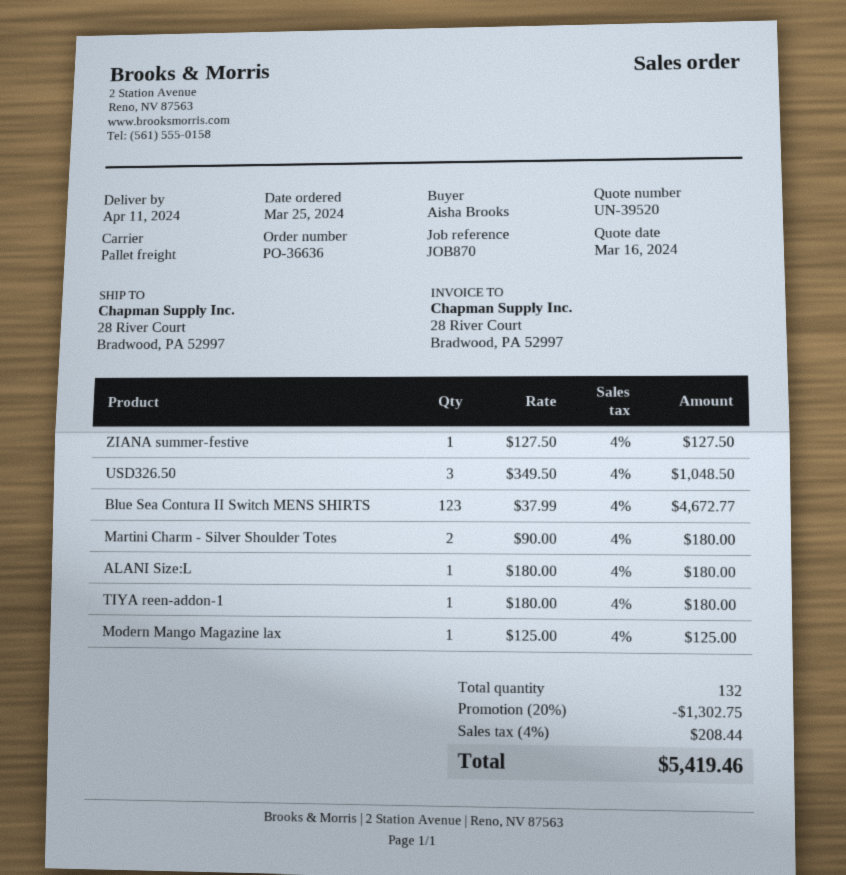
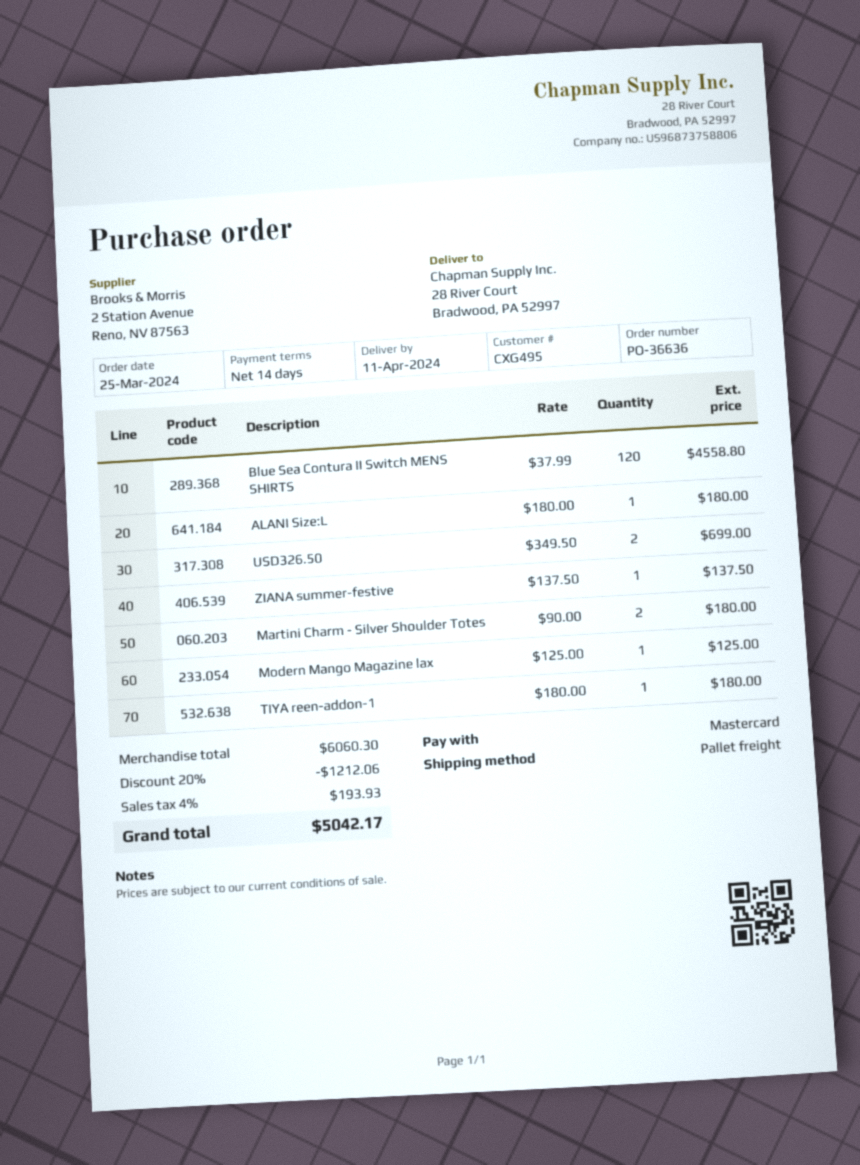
ZIANA summer-festive: 1 x 127.50 = 127.50 -> 1 x 137.50 = 137.50
USD326.50: 3 x 349.50 = 1048.50 -> 2 x 349.50 = 699.00
Blue Sea Contura II Switch MENS SHIRTS: 123 x 37.99 = 4672.77 -> 120 x 37.99 = 4558.80
discount: 20% = 1302.75 -> 20% = 1212.06
tax: 4% = 208.44 -> 4% = 193.93
total: 5419.46 -> 5042.17

